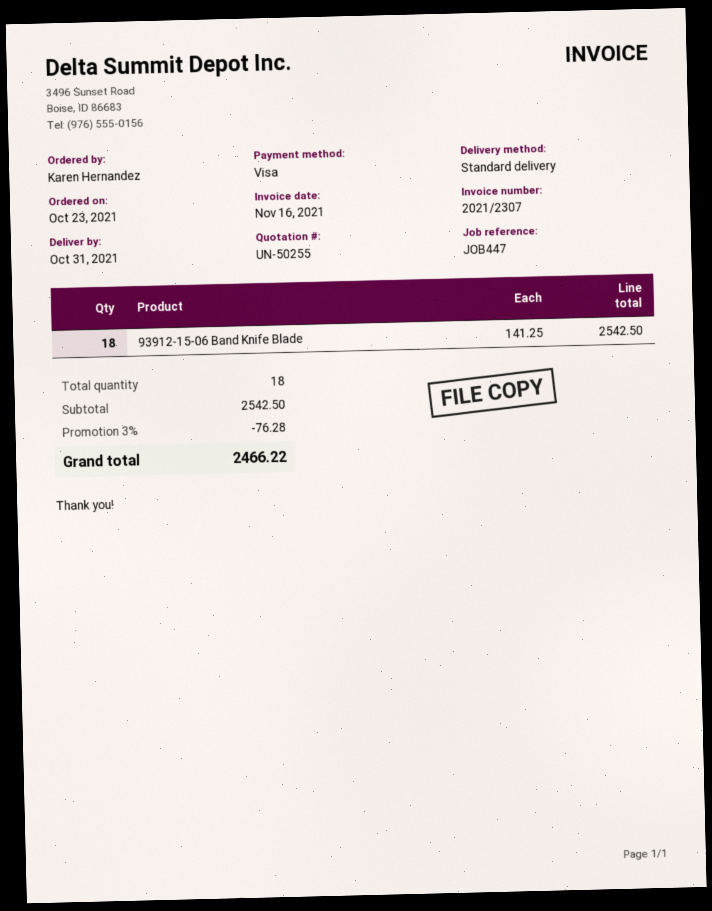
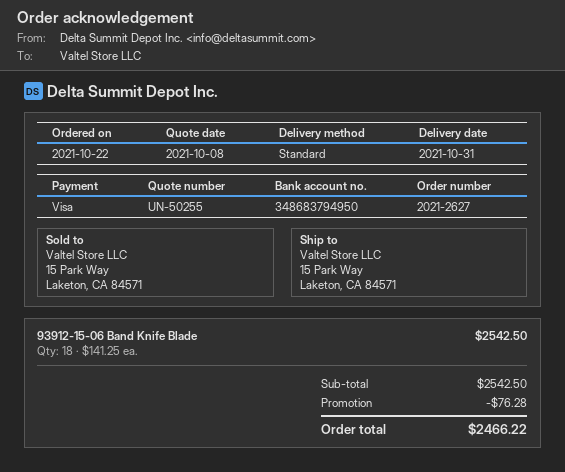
order date: 2021-10-23 -> 2021-10-22

